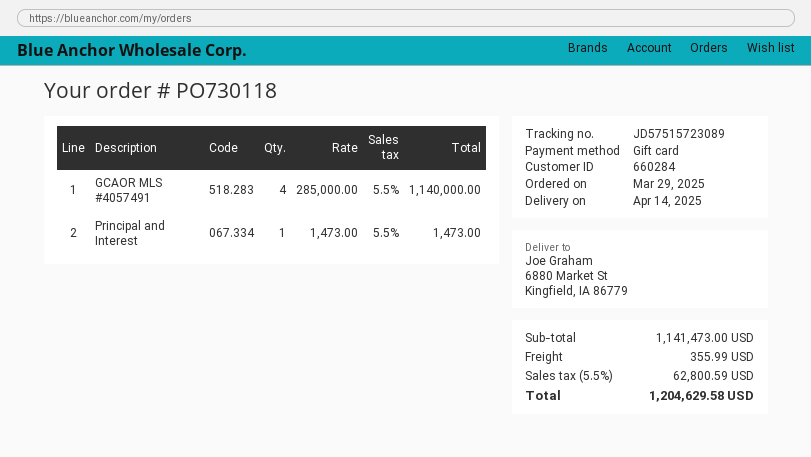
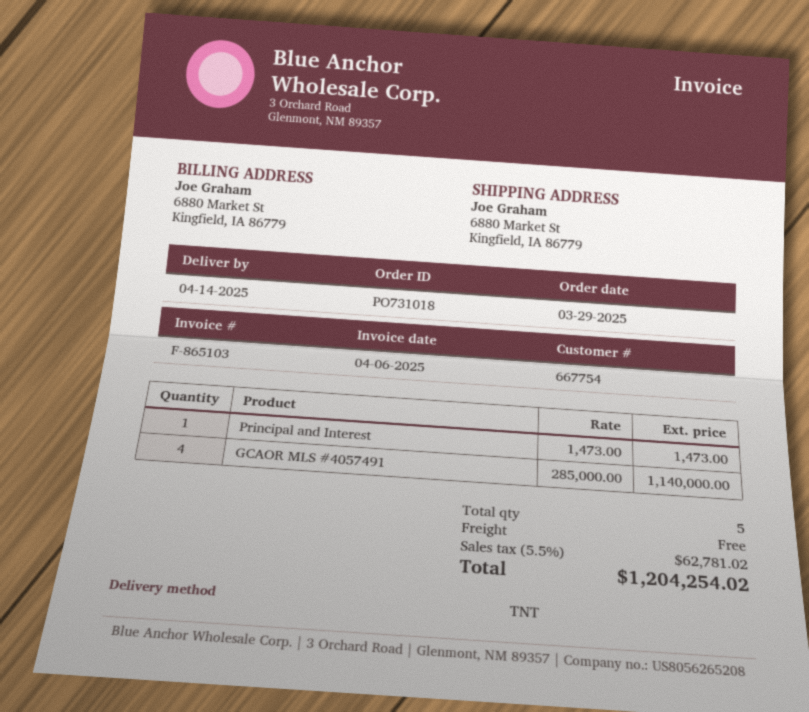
order number: PO730118 -> PO731018
customer number: 660284 -> 667754
shipping: 355.99 -> 0.00
tax: 5.5% = 62800.59 -> 5.5% = 62781.02
total: 1204629.58 -> 1204254.02

